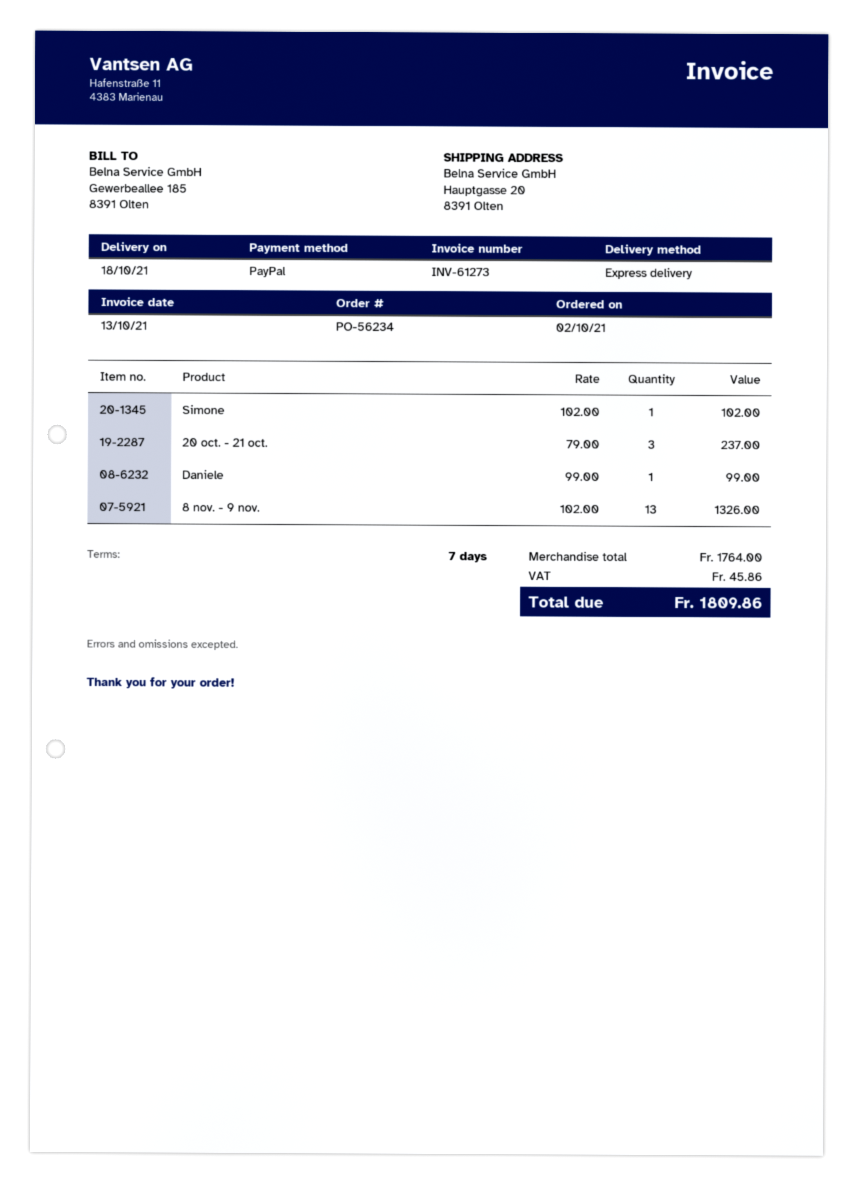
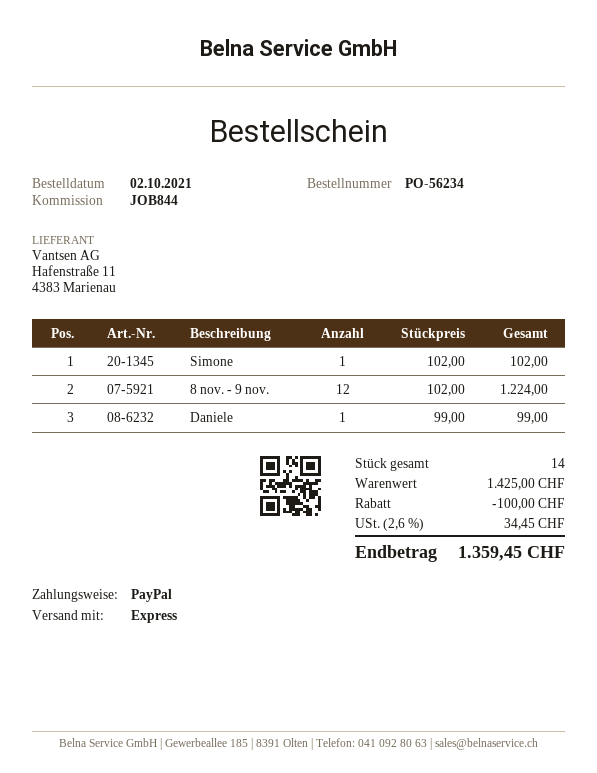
20 oct. - 21 oct.: 3 x 79.00 = 237.00 -> none
8 nov. - 9 nov.: 13 x 102.00 = 1326.00 -> 12 x 102.00 = 1224.00
subtotal: 1764.00 -> 1425.00
discount: none -> 100.00
tax: 45.86 -> 34.45
total: 1809.86 -> 1359.45

